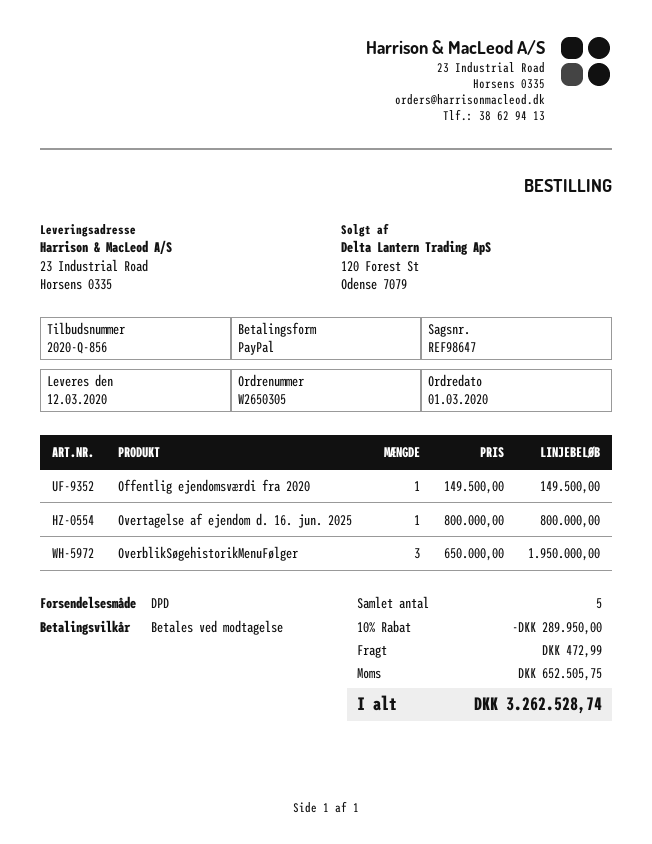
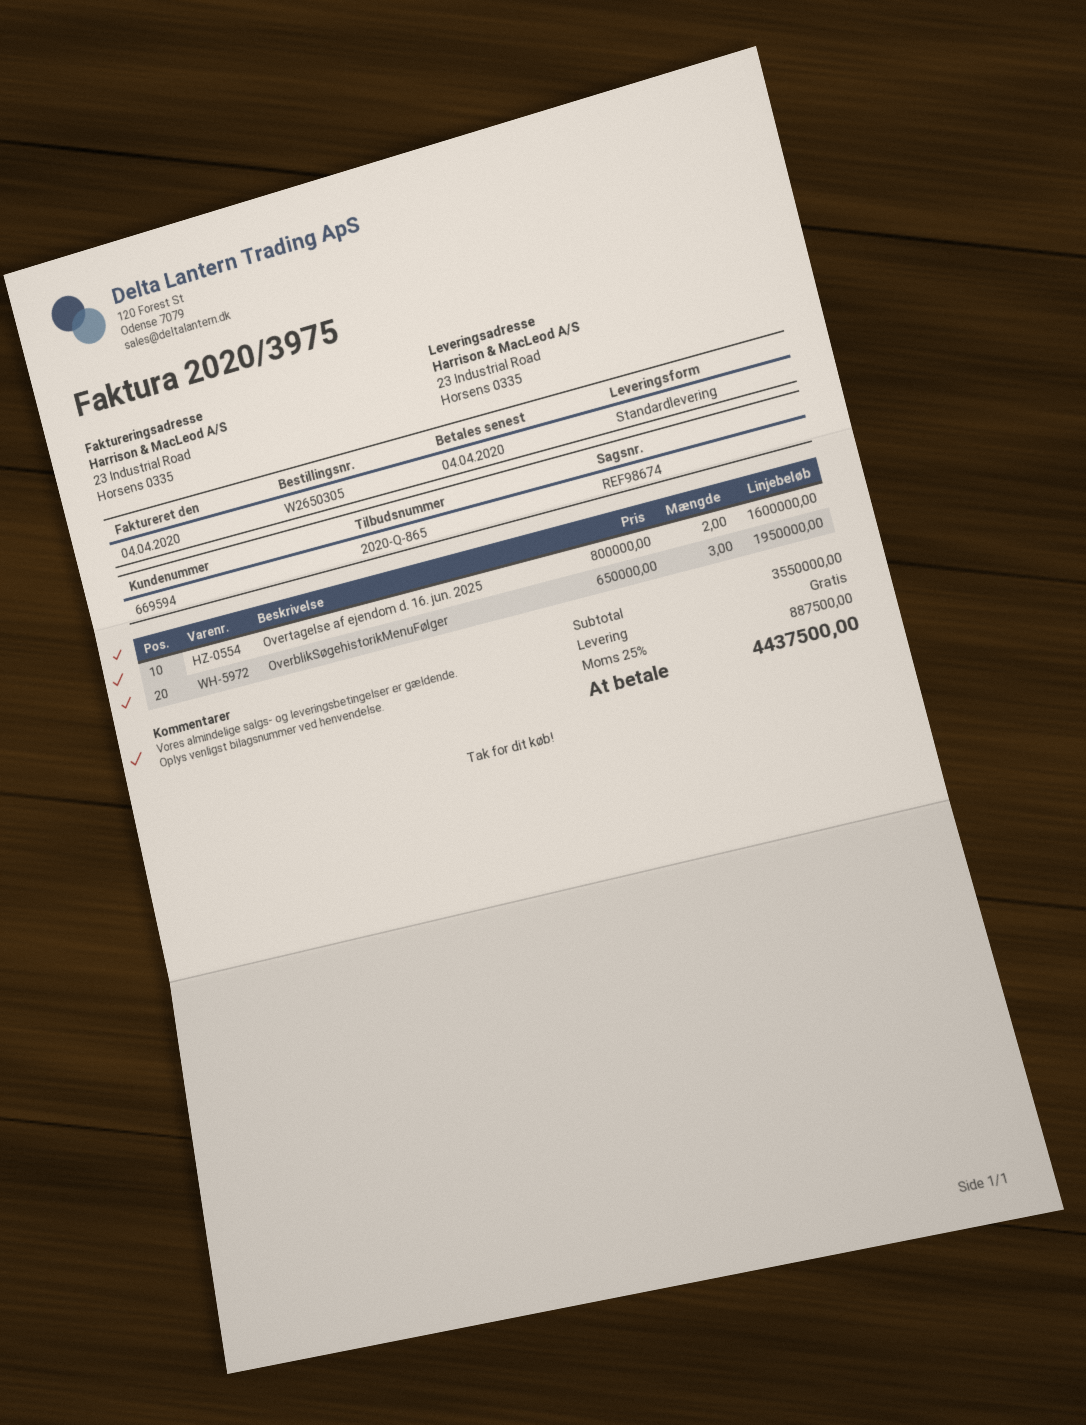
quote number: 2020-Q-856 -> 2020-Q-865
reference: REF98647 -> REF98674
shipping method: DPD -> standard
Offentlig ejendomsværdi fra 2020: 1 x 149500.00 = 149500.00 -> none
Overtagelse af ejendom d. 16. jun. 2025: 1 x 800000.00 = 800000.00 -> 2 x 800000.00 = 1600000.00
discount: 10% = 289950.00 -> none
shipping: 472.99 -> 0.00
tax: 652505.75 -> 887500.00
total: 3262528.74 -> 4437500.00

